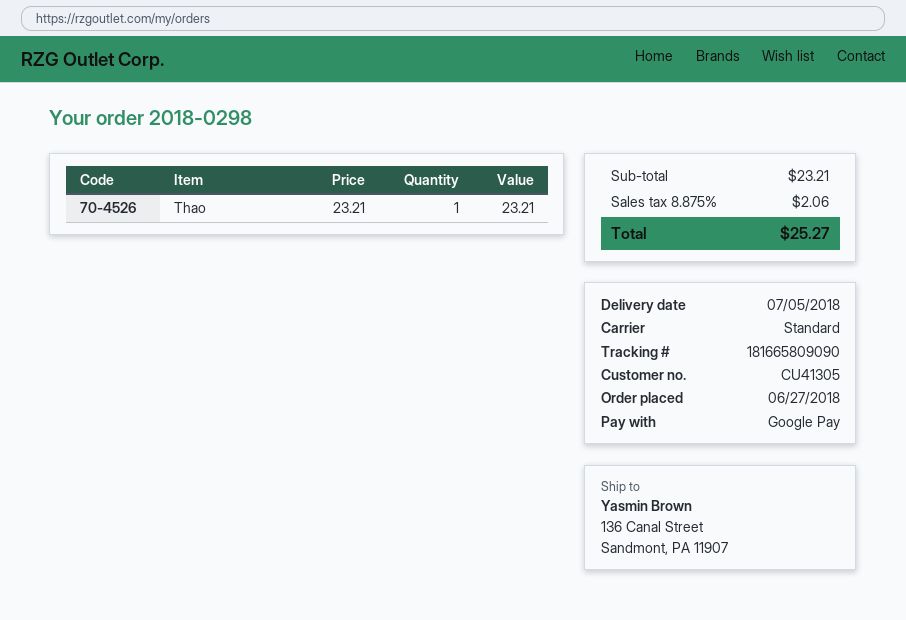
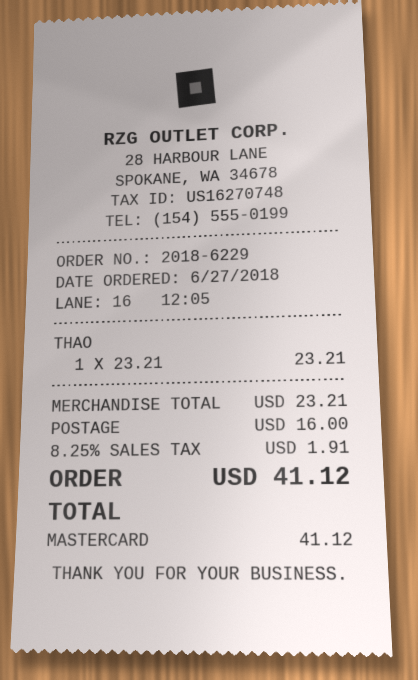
order number: 2018-0298 -> 2018-6229
payment method: Google Pay -> Mastercard
shipping: none -> 16.00
tax: 8.875% = 2.06 -> 8.25% = 1.91
total: 25.27 -> 41.12

